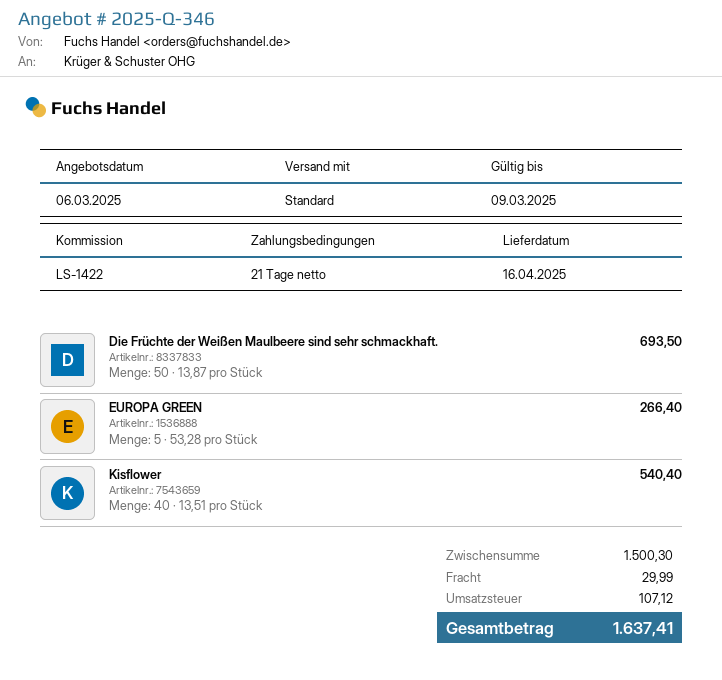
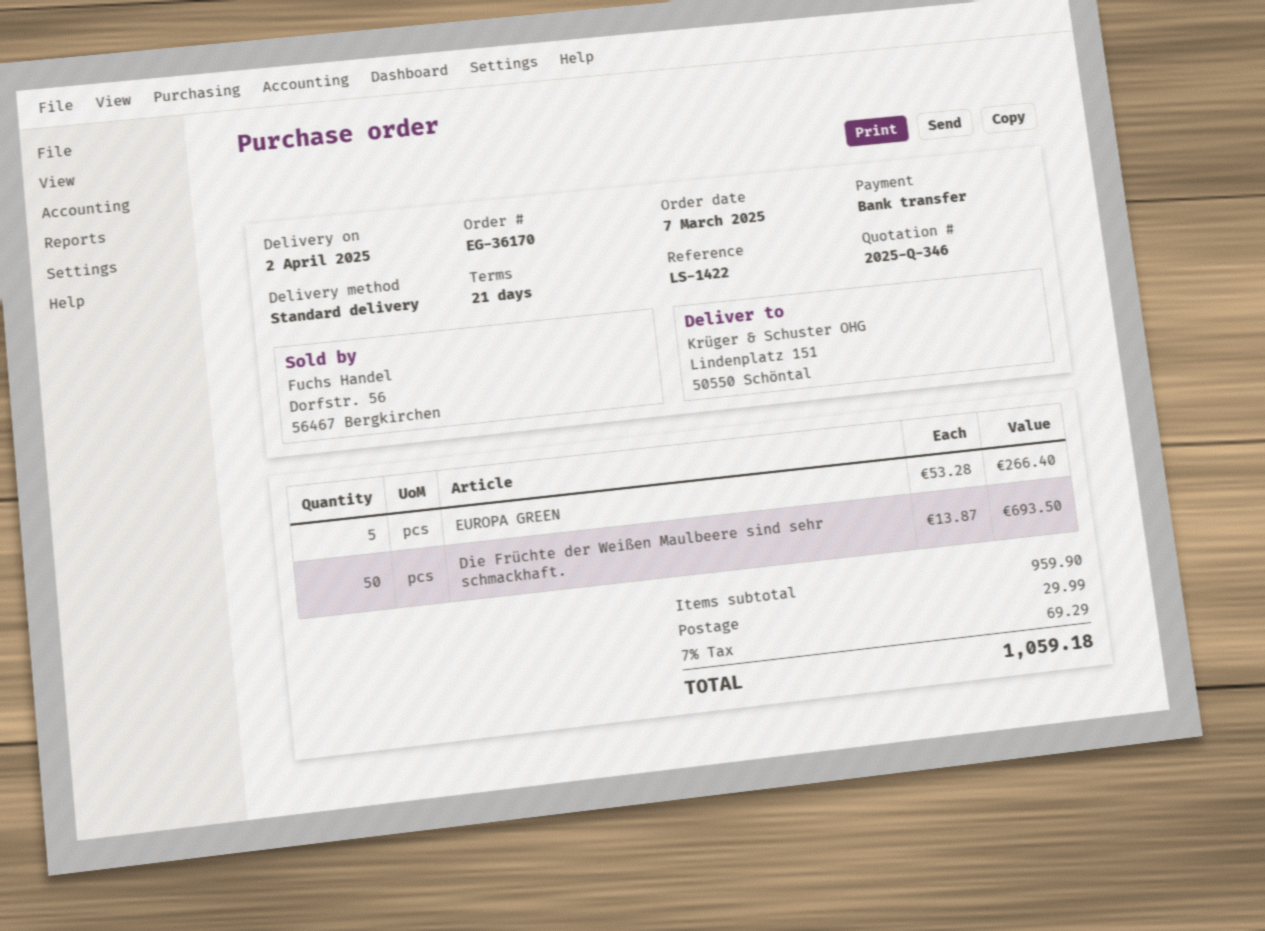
delivery date: 2025-04-16 -> 2025-04-02
Kisflower: 40 x 13.51 = 540.40 -> none
subtotal: 1500.30 -> 959.90
tax: 107.12 -> 69.29
total: 1637.41 -> 1059.18

